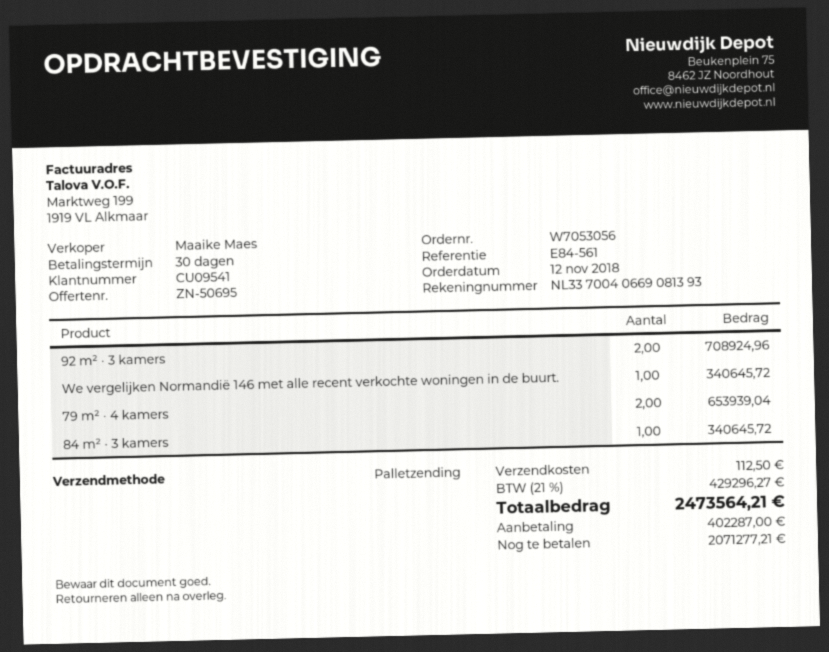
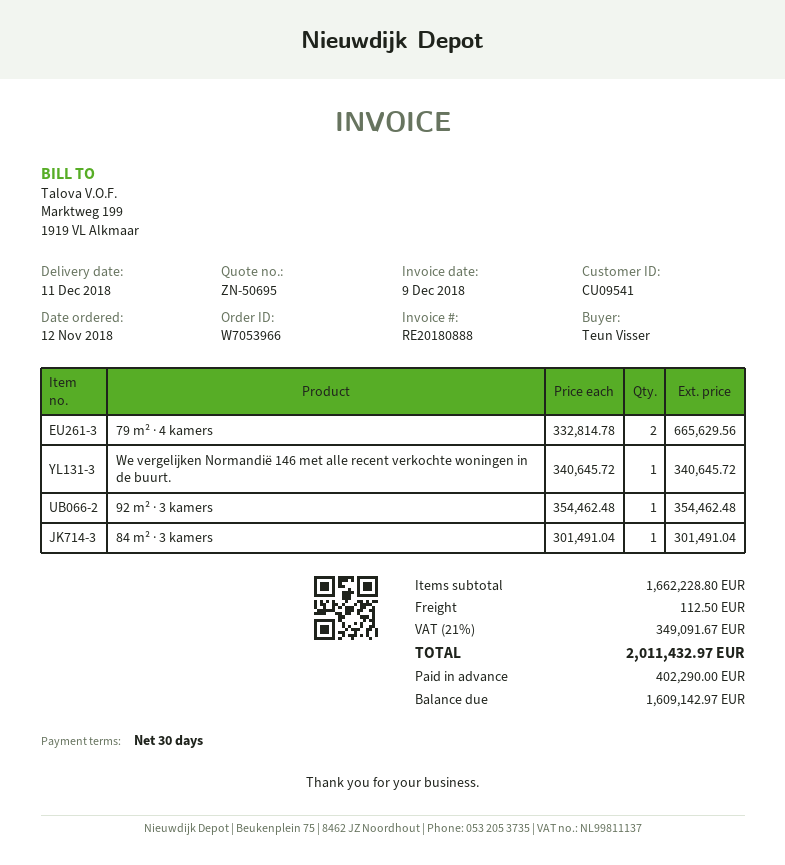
order number: W7053056 -> W7053966
92 m² · 3 kamers: 2 for 708924.96 -> 1 for 354462.48
79 m² · 4 kamers: 2 for 653939.04 -> 2 for 665629.56
84 m² · 3 kamers: 1 for 340645.72 -> 1 for 301491.04
tax: 21% = 429296.27 -> 21% = 349091.67
total: 2473564.21 -> 2011432.97
deposit: 402287.00 -> 402290.00
balance: 2071277.21 -> 1609142.97

